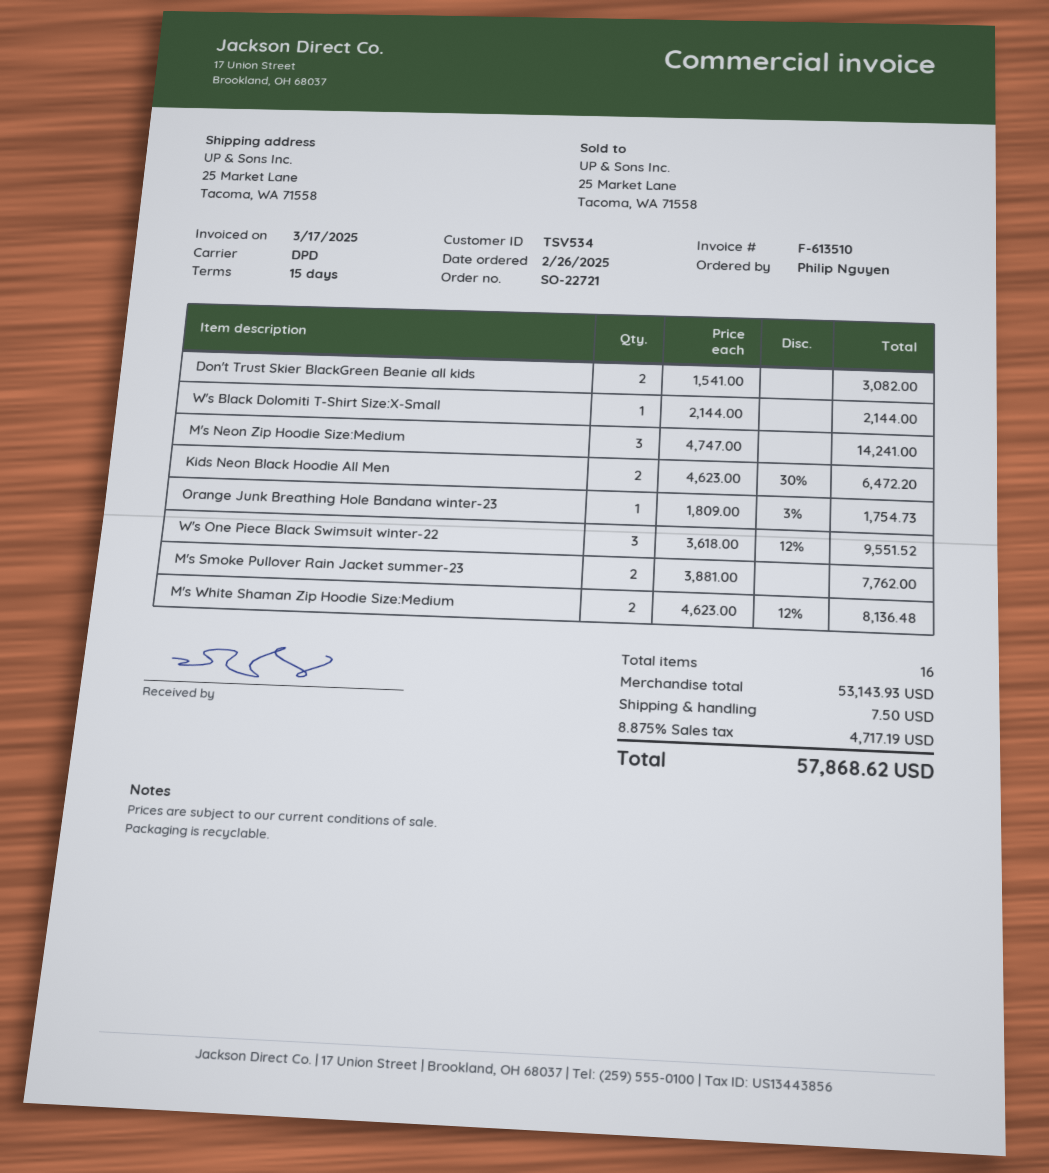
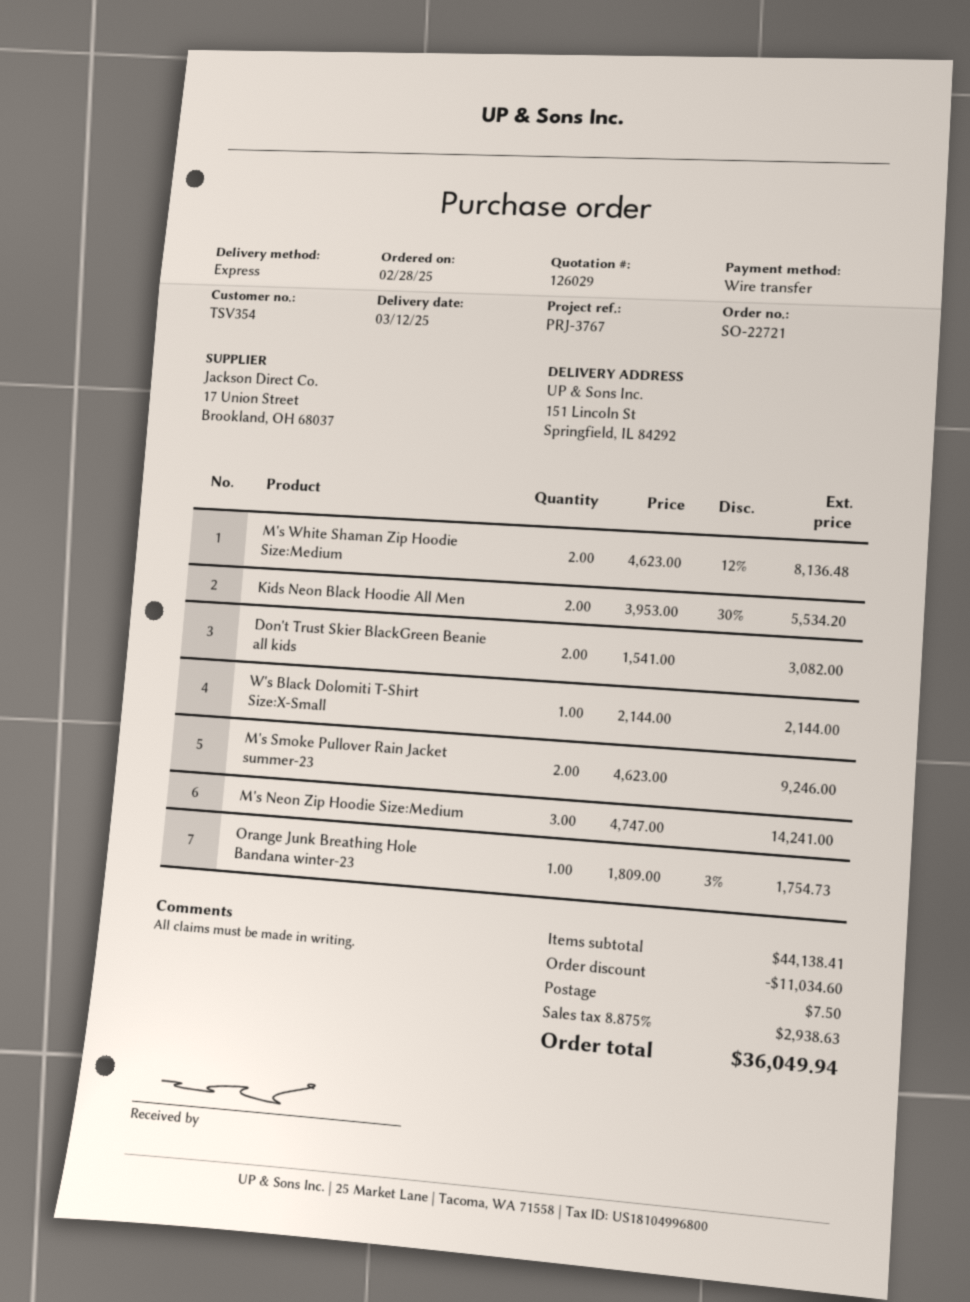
order date: 2025-02-26 -> 2025-02-28
customer number: TSV534 -> TSV354
shipping method: DPD -> express
ship to: 25 Market Lane, Tacoma, WA 71558 -> 151 Lincoln St, Springfield, IL 84292
Kids Neon Black Hoodie All Men: 2 x 4623.00 - 30% = 6472.20 -> 2 x 3953.00 - 30% = 5534.20
W's One Piece Black Swimsuit winter-22: 3 x 3618.00 - 12% = 9551.52 -> none
M's Smoke Pullover Rain Jacket summer-23: 2 x 3881.00 = 7762.00 -> 2 x 4623.00 = 9246.00
subtotal: 53143.93 -> 44138.41
discount: none -> 11034.60
tax: 8.875% = 4717.19 -> 8.875% = 2938.63
total: 57868.62 -> 36049.94

